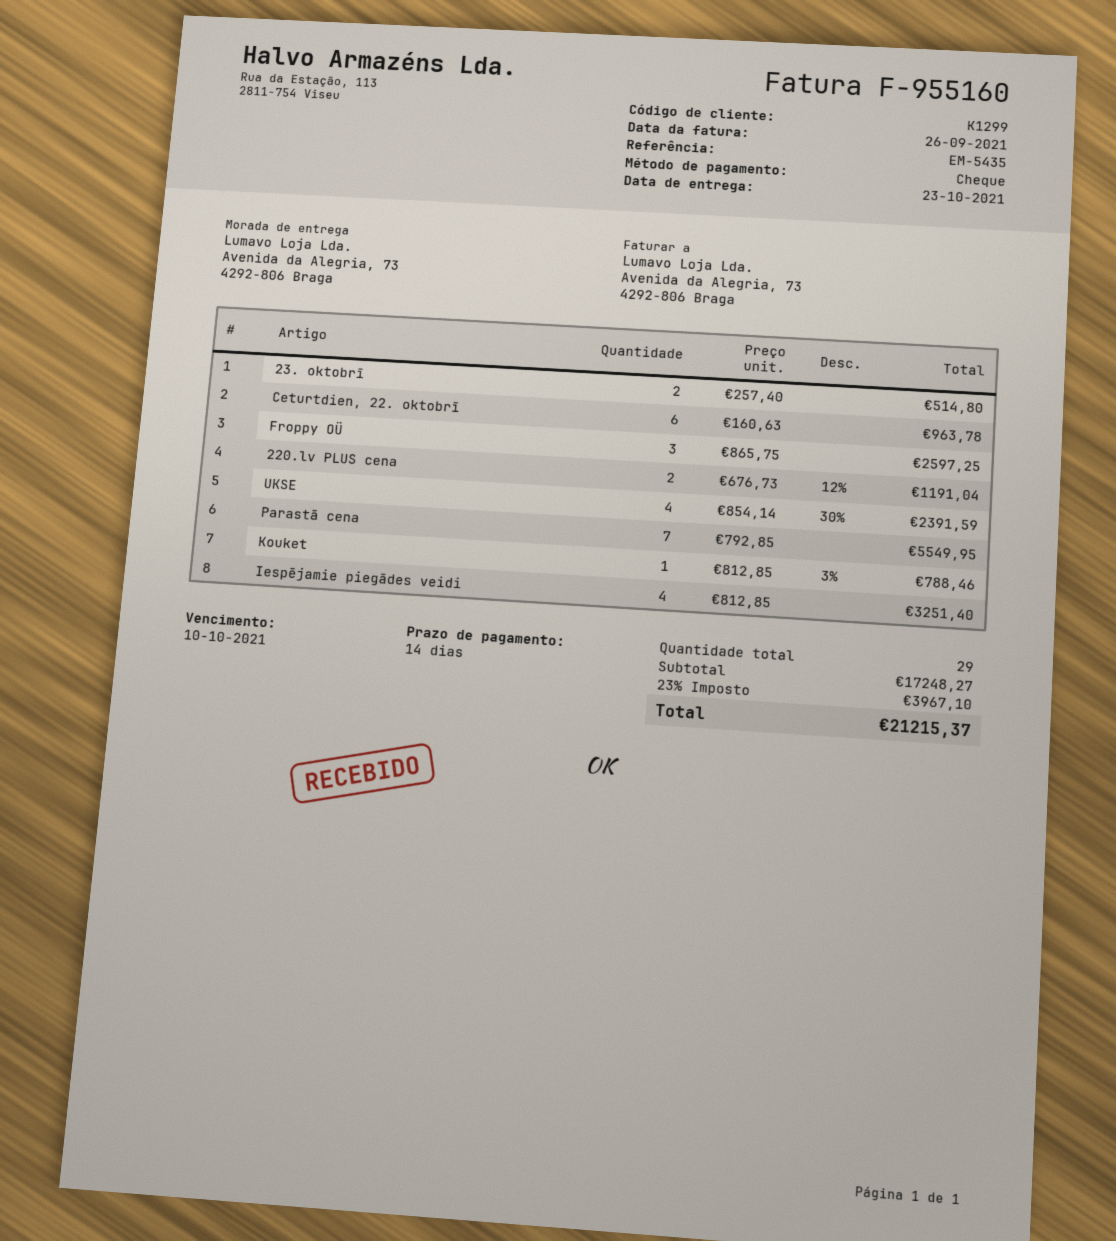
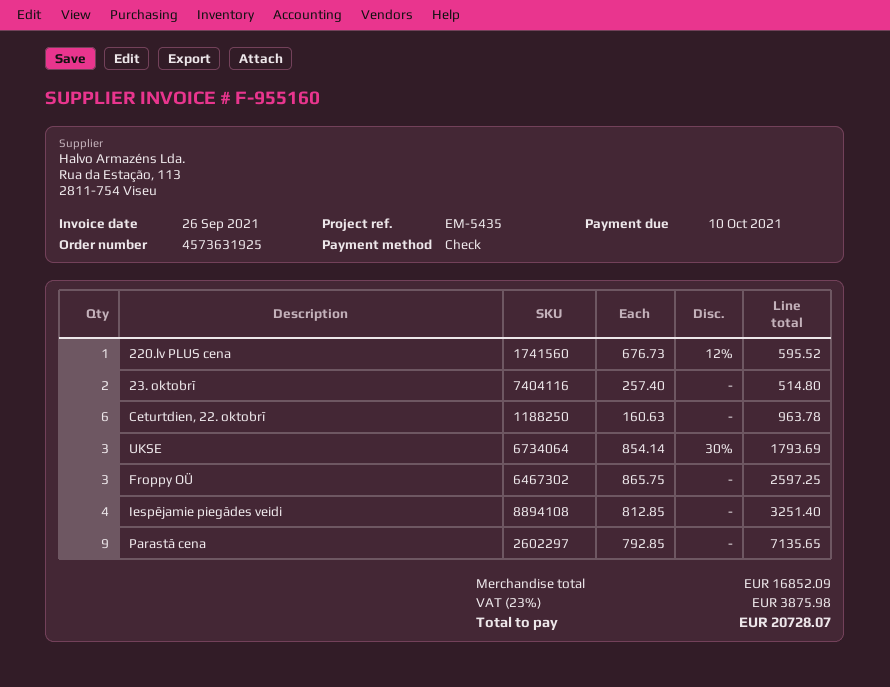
220.lv PLUS cena: 2 x 676.73 - 12% = 1191.04 -> 1 x 676.73 - 12% = 595.52
UKSE: 4 x 854.14 - 30% = 2391.59 -> 3 x 854.14 - 30% = 1793.69
Parastā cena: 7 x 792.85 = 5549.95 -> 9 x 792.85 = 7135.65
Kouket: 1 x 812.85 - 3% = 788.46 -> none
subtotal: 17248.27 -> 16852.09
tax: 23% = 3967.10 -> 23% = 3875.98
total: 21215.37 -> 20728.07

